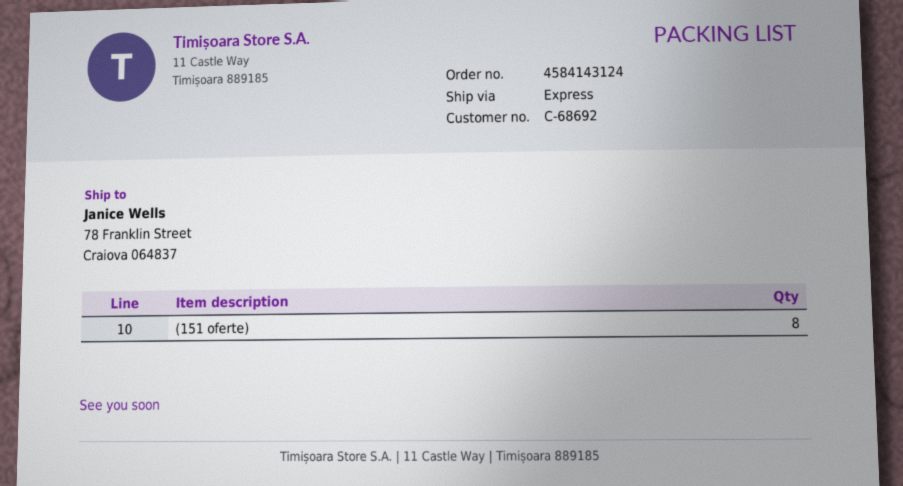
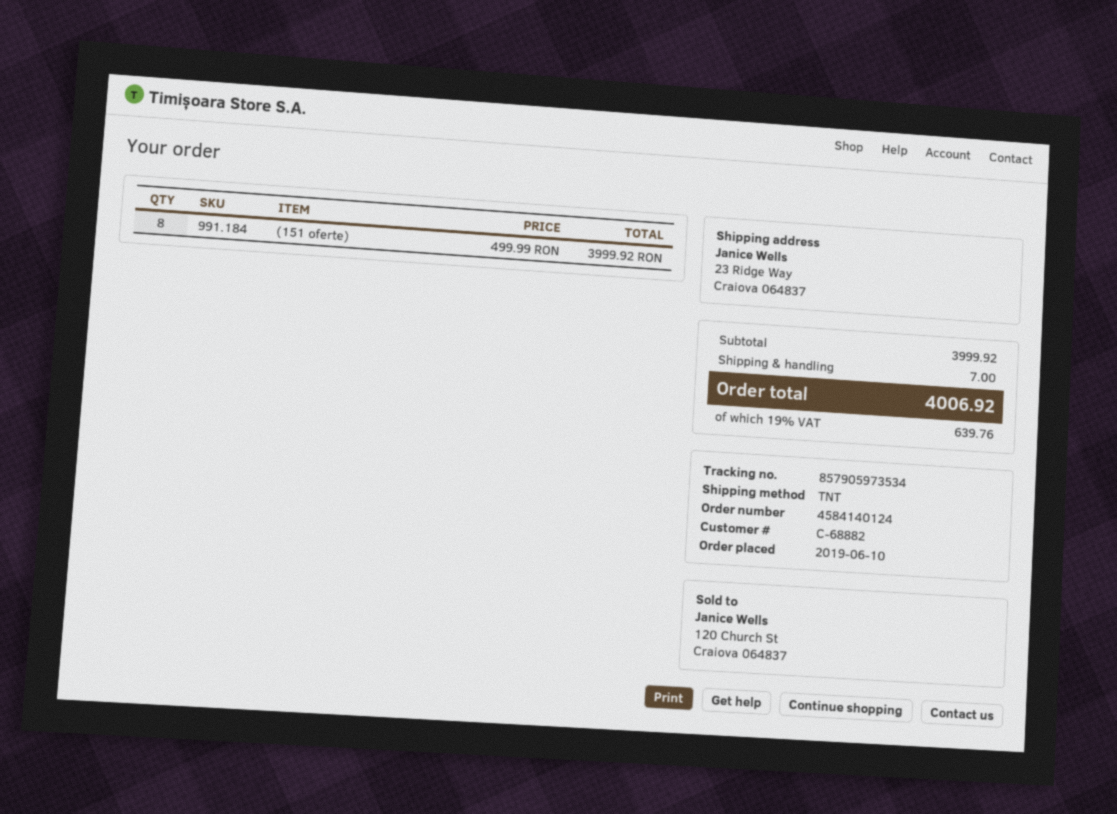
order number: 4584143124 -> 4584140124
customer number: C-68692 -> C-68882
shipping method: express -> TNT
ship to: 78 Franklin Street, Craiova 064837 -> 23 Ridge Way, Craiova 064837

